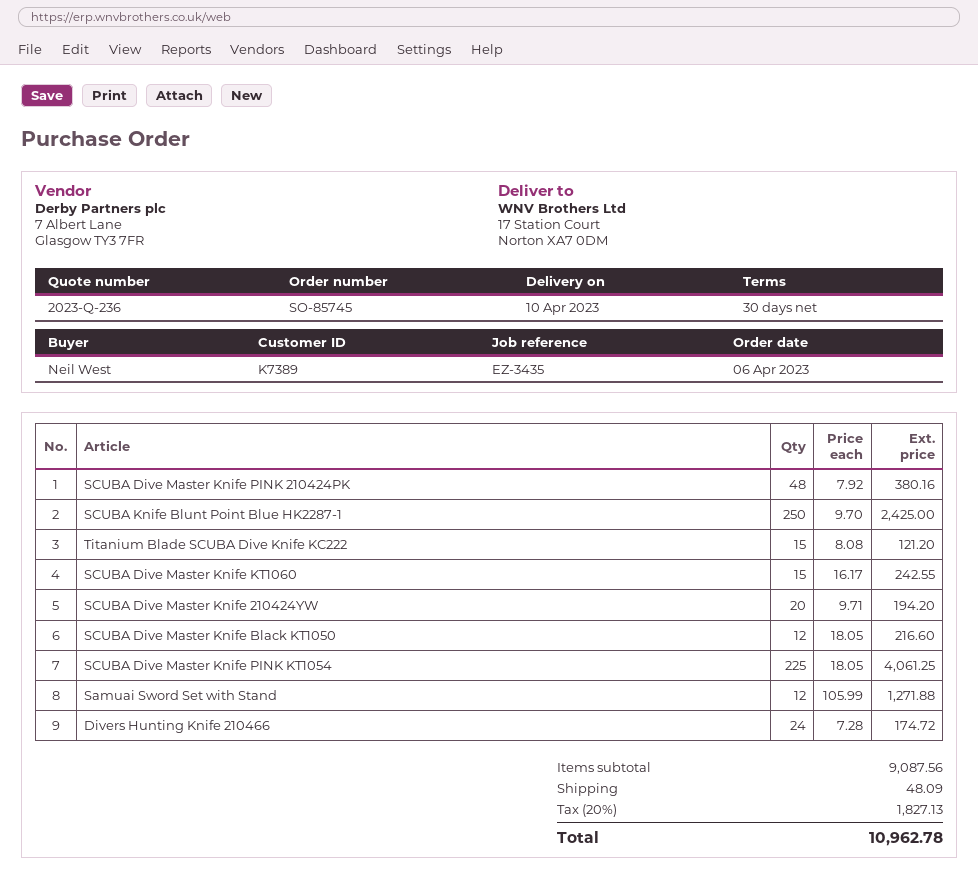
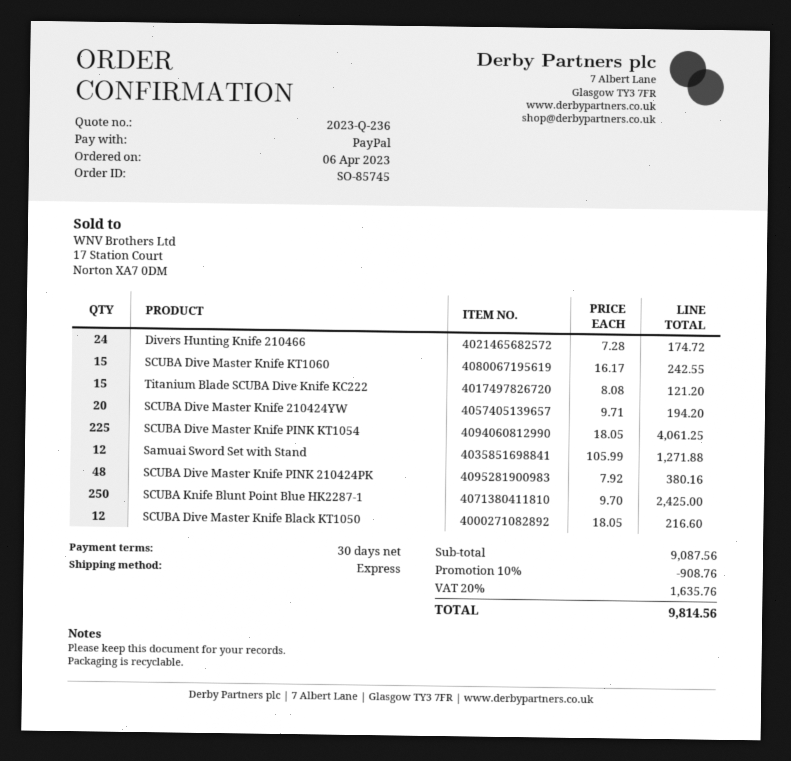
discount: none -> 10% = 908.76
shipping: 48.09 -> none
tax: 20% = 1827.13 -> 20% = 1635.76
total: 10962.78 -> 9814.56

